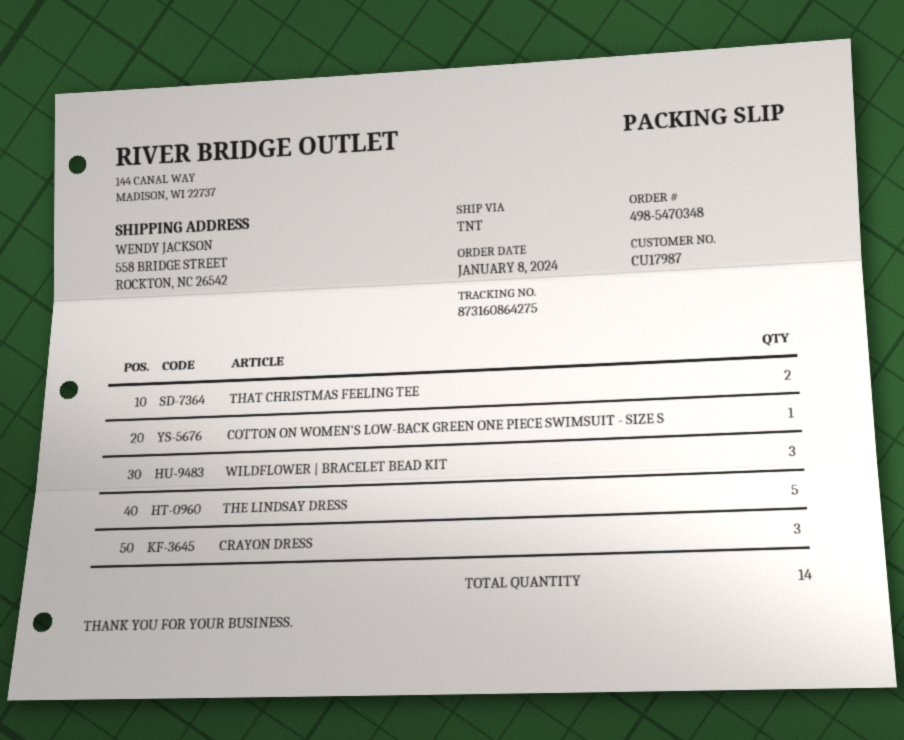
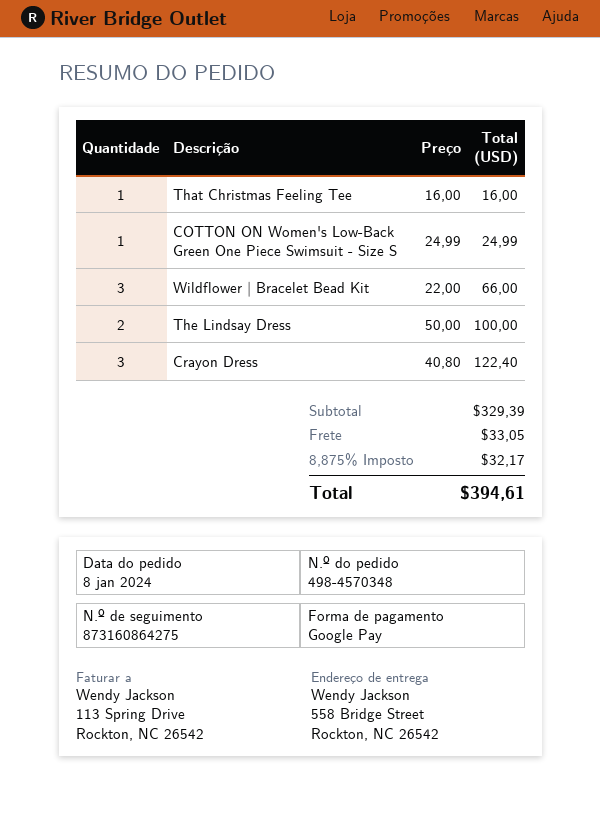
order number: 498-5470348 -> 498-4570348
THAT CHRISTMAS FEELING TEE: 2 -> 1
THE LINDSAY DRESS: 5 -> 2

